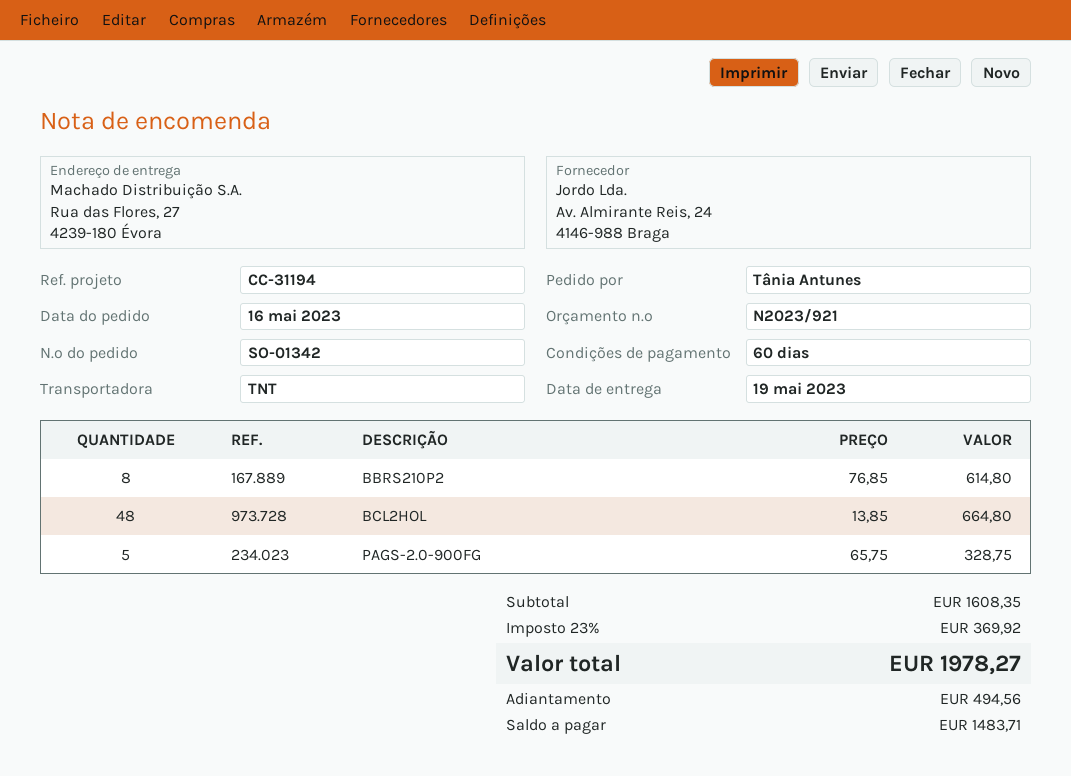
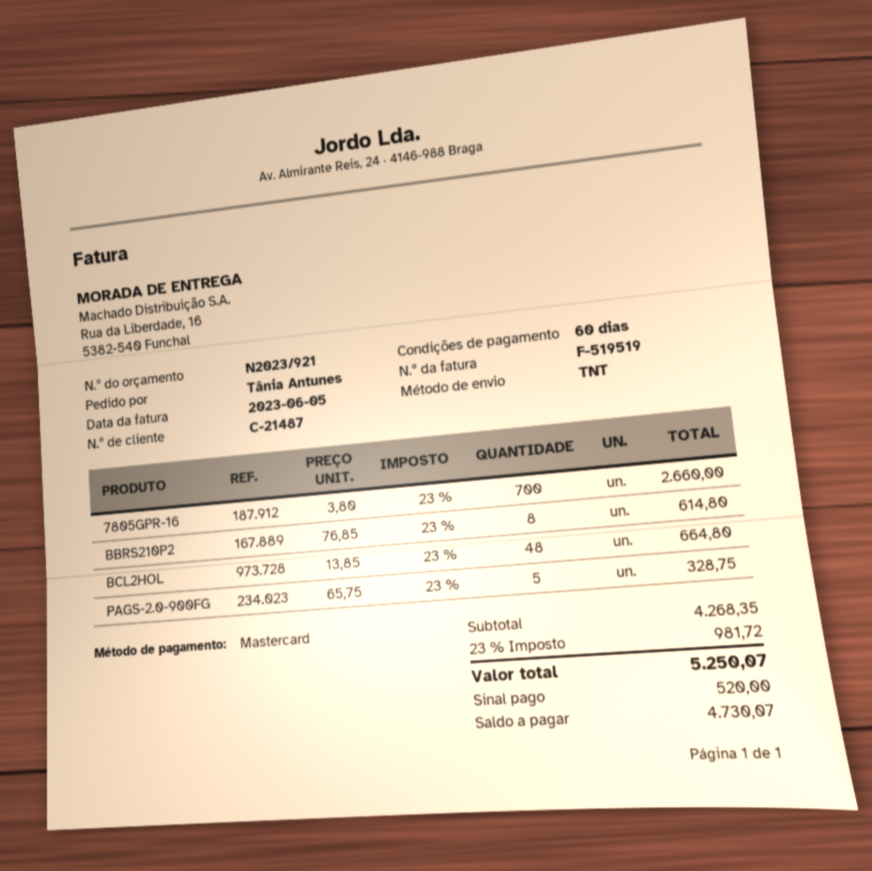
ship to: Rua das Flores, 27, 4239-180 Évora -> Rua da Liberdade, 16, 5382-540 Funchal
7805GPR-16: none -> 700 x 3.80 = 2660.00
subtotal: 1608.35 -> 4268.35
tax: 23% = 369.92 -> 23% = 981.72
total: 1978.27 -> 5250.07
deposit: 494.56 -> 520.00
balance: 1483.71 -> 4730.07

